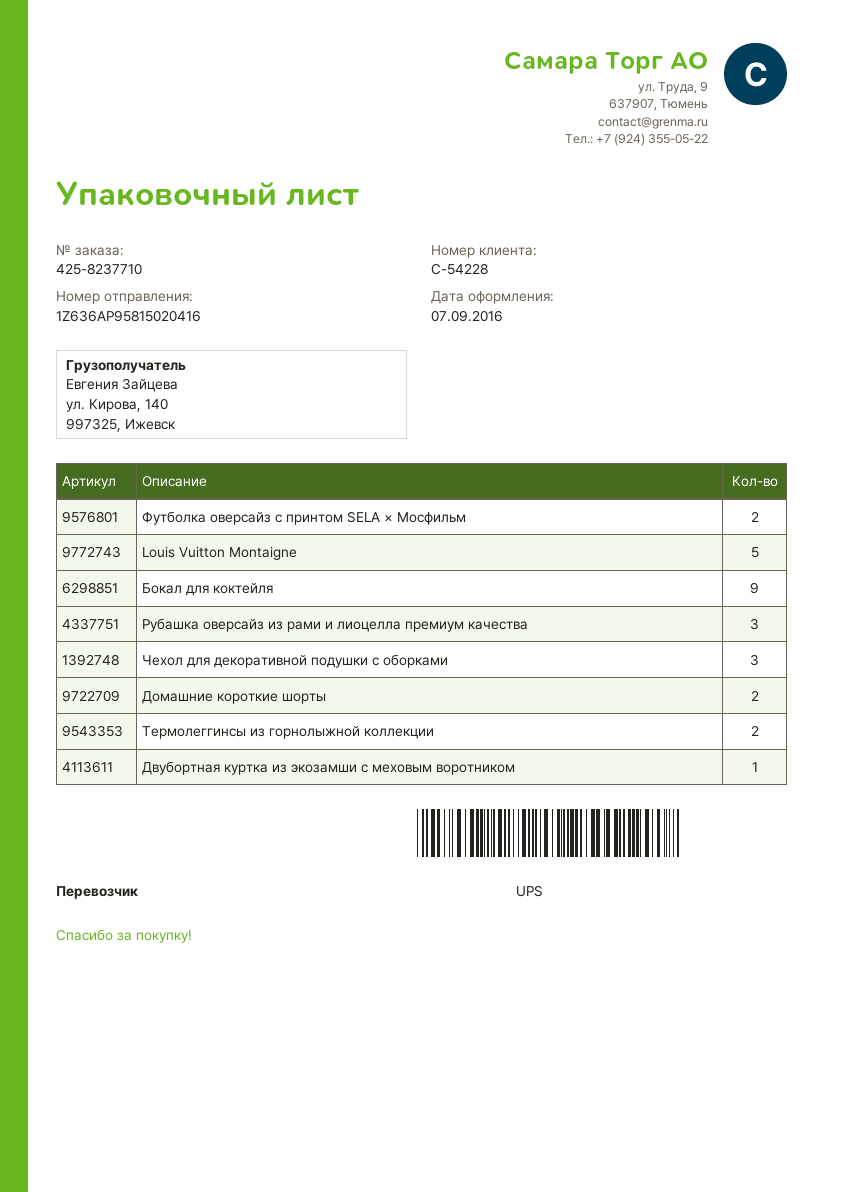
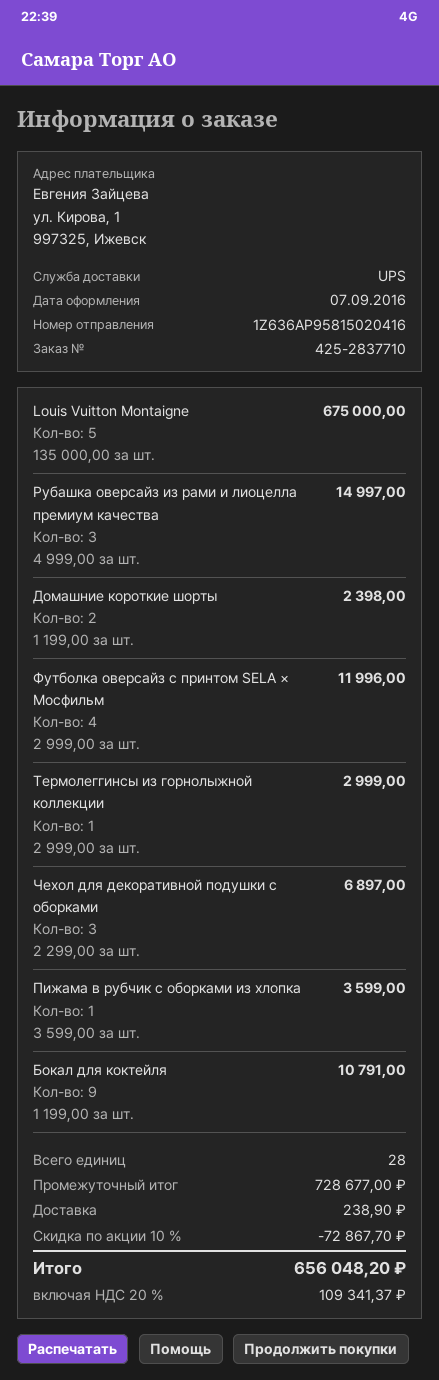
order number: 425-8237710 -> 425-2837710
Футболка оверсайз с принтом SELA × Мосфильм: 2 -> 4
Термолеггинсы из горнолыжной коллекции: 2 -> 1
Двубортная куртка из экозамши с меховым воротником: 1 -> none
Пижама в рубчик с оборками из хлопка: none -> 1

